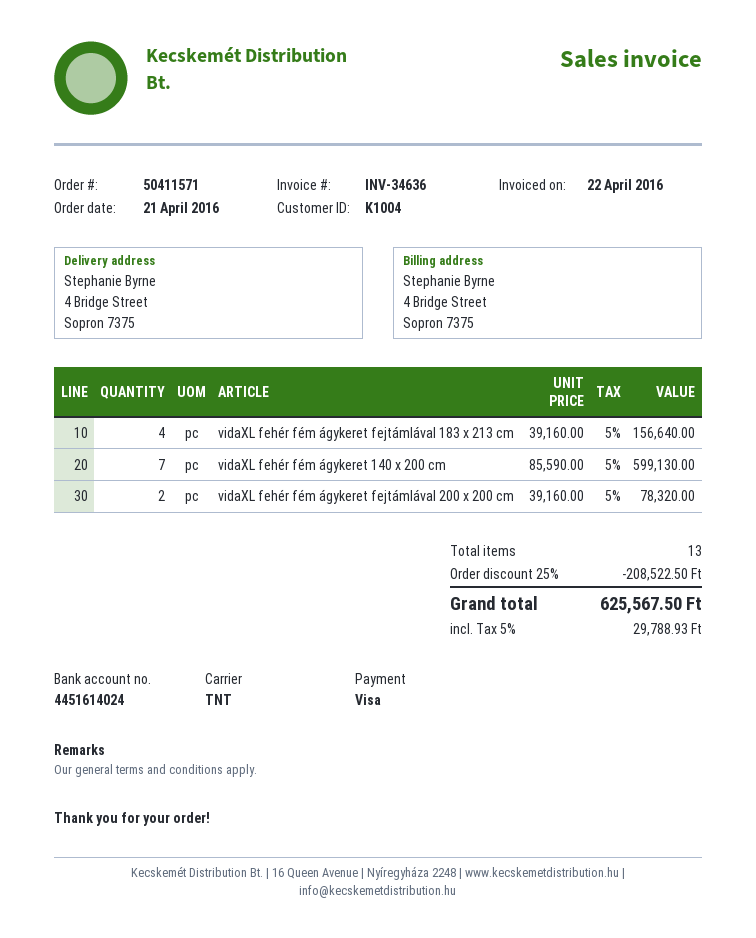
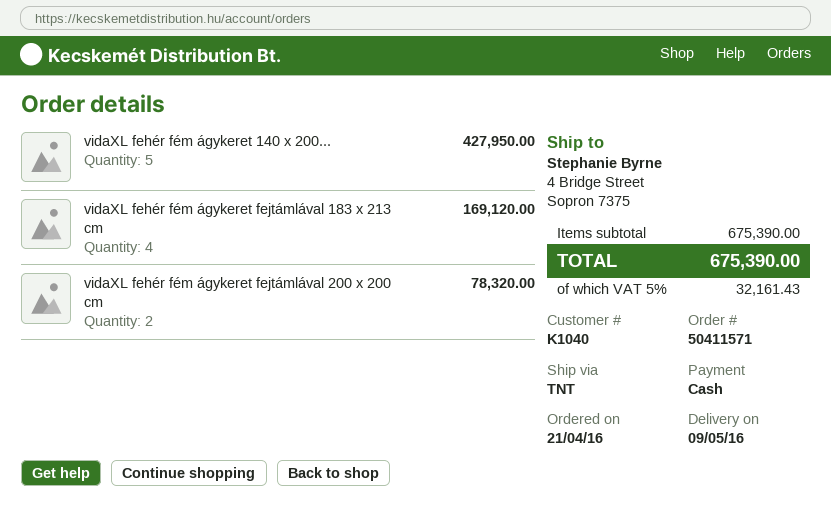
customer number: K1004 -> K1040
payment method: Visa -> cash
vidaXL fehér fém ágykeret fejtámlával 183 x 213 cm: 4 for 156640.00 -> 4 for 169120.00
vidaXL fehér fém ágykeret 140 x 200 cm: 7 for 599130.00 -> 5 for 427950.00
discount: 25% = 208522.50 -> none
tax: 5% = 29788.93 -> 5% = 32161.43
total: 625567.50 -> 675390.00

